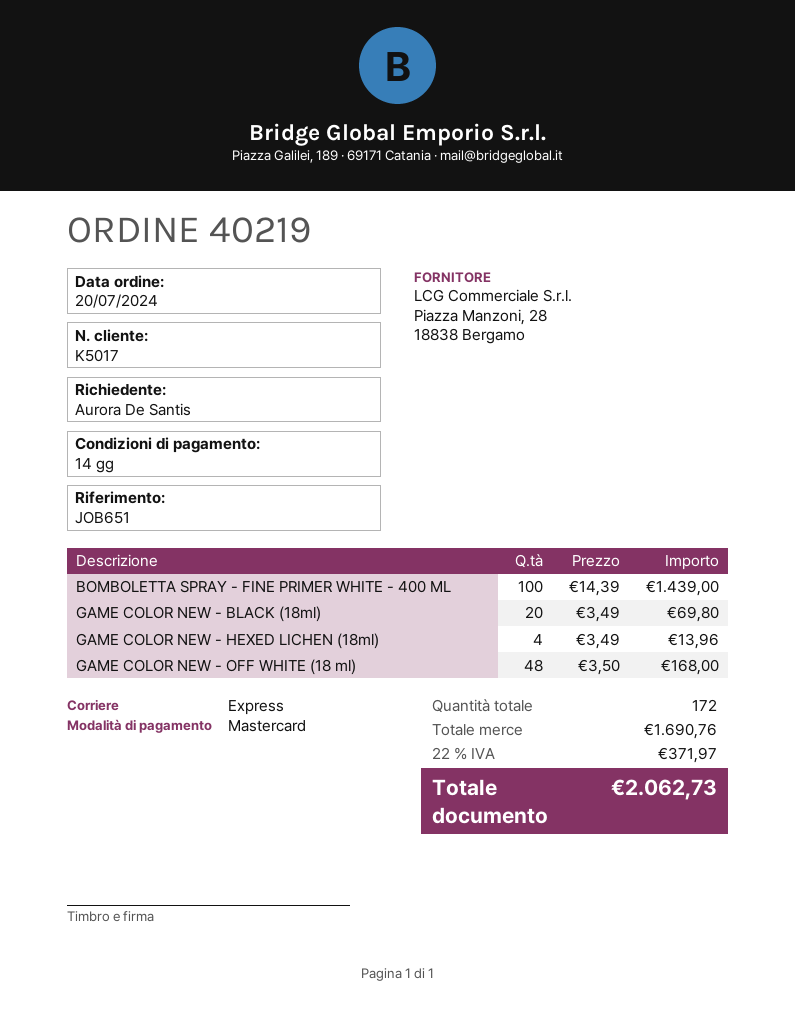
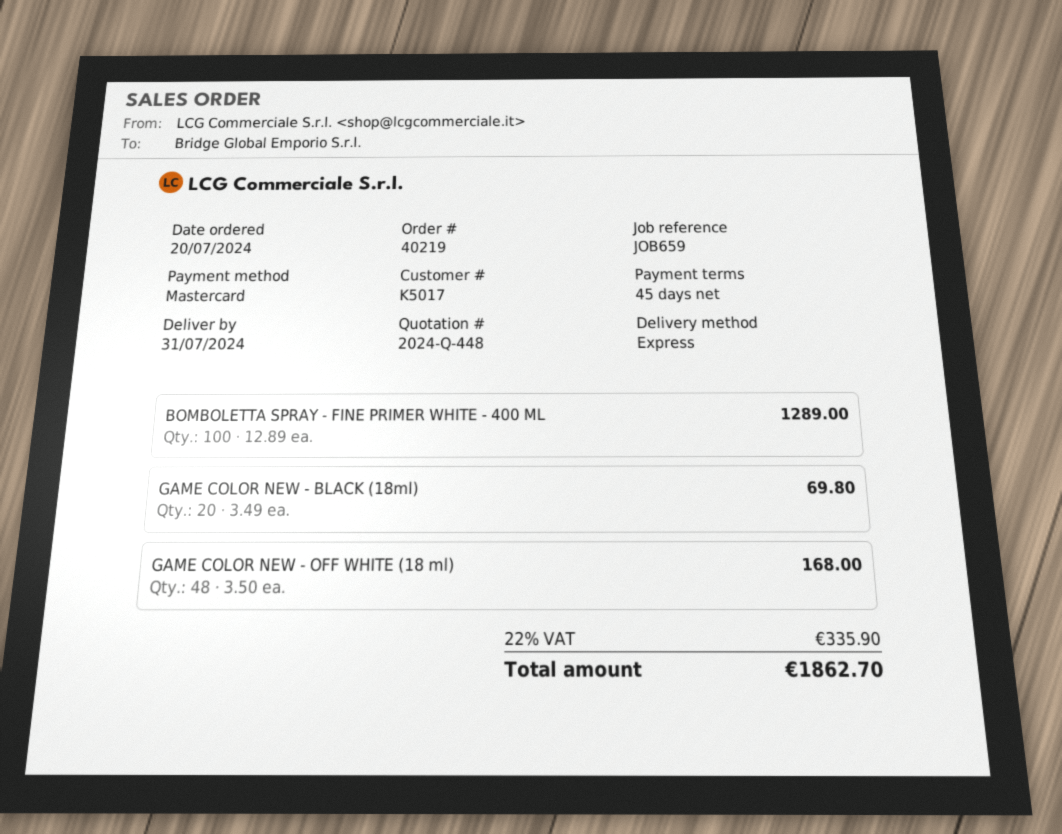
payment terms: 14 days -> 45 days
reference: JOB651 -> JOB659
BOMBOLETTA SPRAY - FINE PRIMER WHITE - 400 ML: 100 x 14.39 = 1439.00 -> 100 x 12.89 = 1289.00
GAME COLOR NEW - HEXED LICHEN (18ml): 4 x 3.49 = 13.96 -> none
tax: 22% = 371.97 -> 22% = 335.90
total: 2062.73 -> 1862.70

